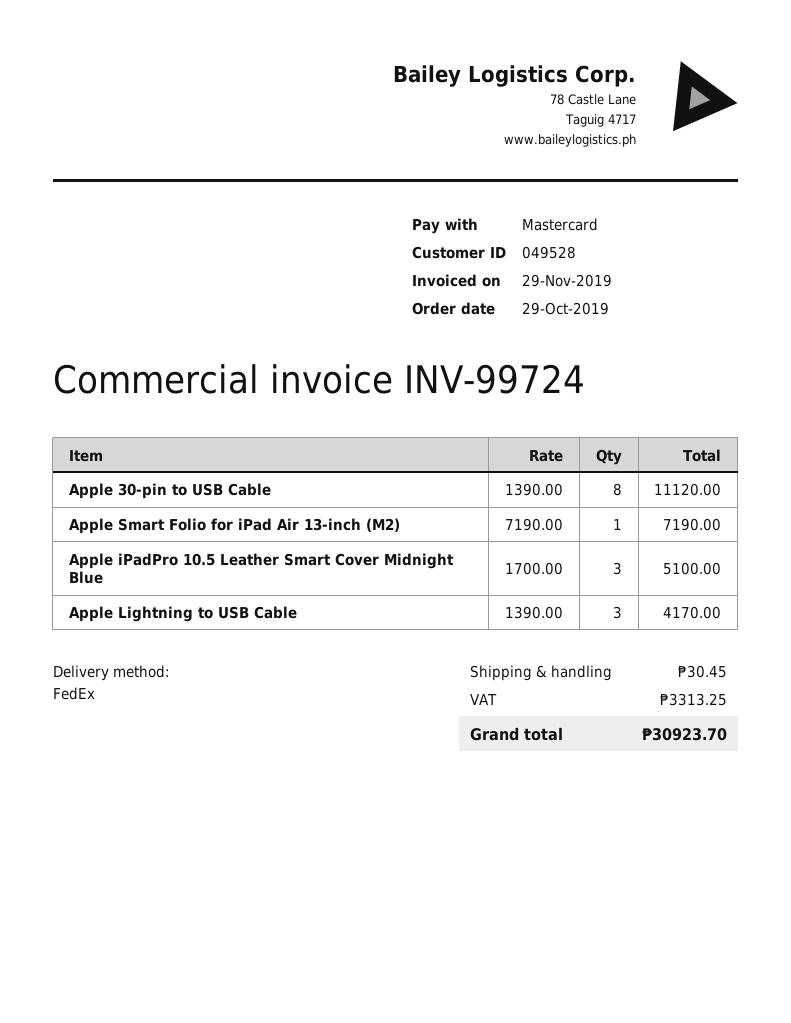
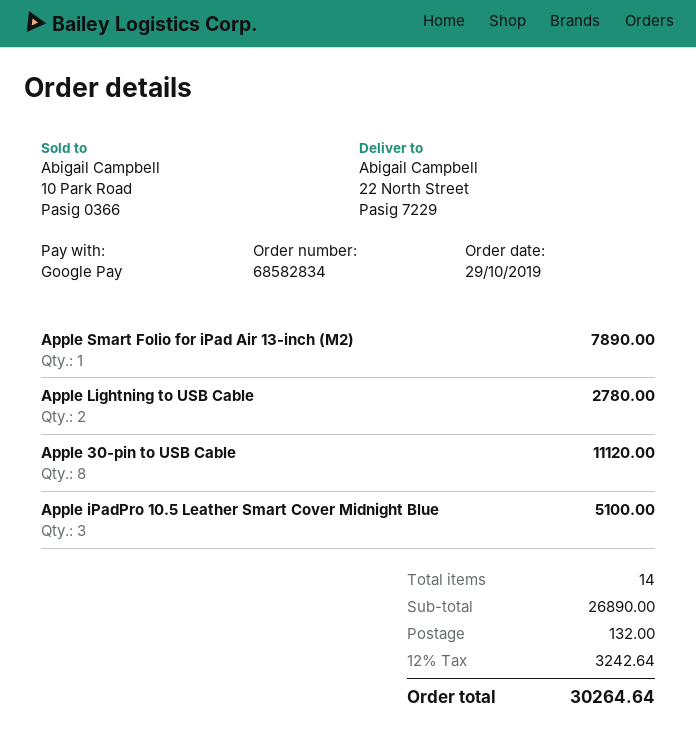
payment method: Mastercard -> Google Pay
Apple Smart Folio for iPad Air 13-inch (M2): 1 for 7190.00 -> 1 for 7890.00
Apple Lightning to USB Cable: 3 for 4170.00 -> 2 for 2780.00
shipping: 30.45 -> 132.00
tax: 3313.25 -> 3242.64
total: 30923.70 -> 30264.64

